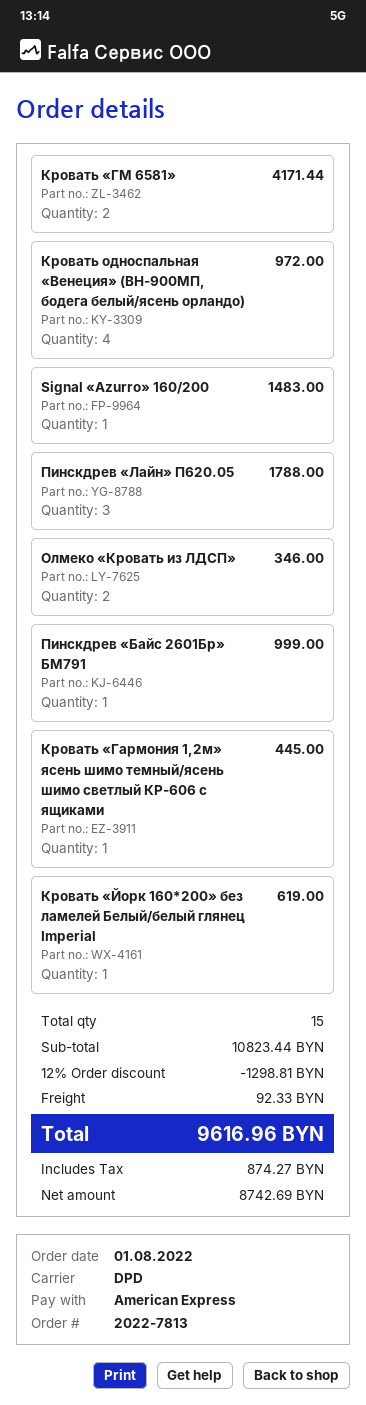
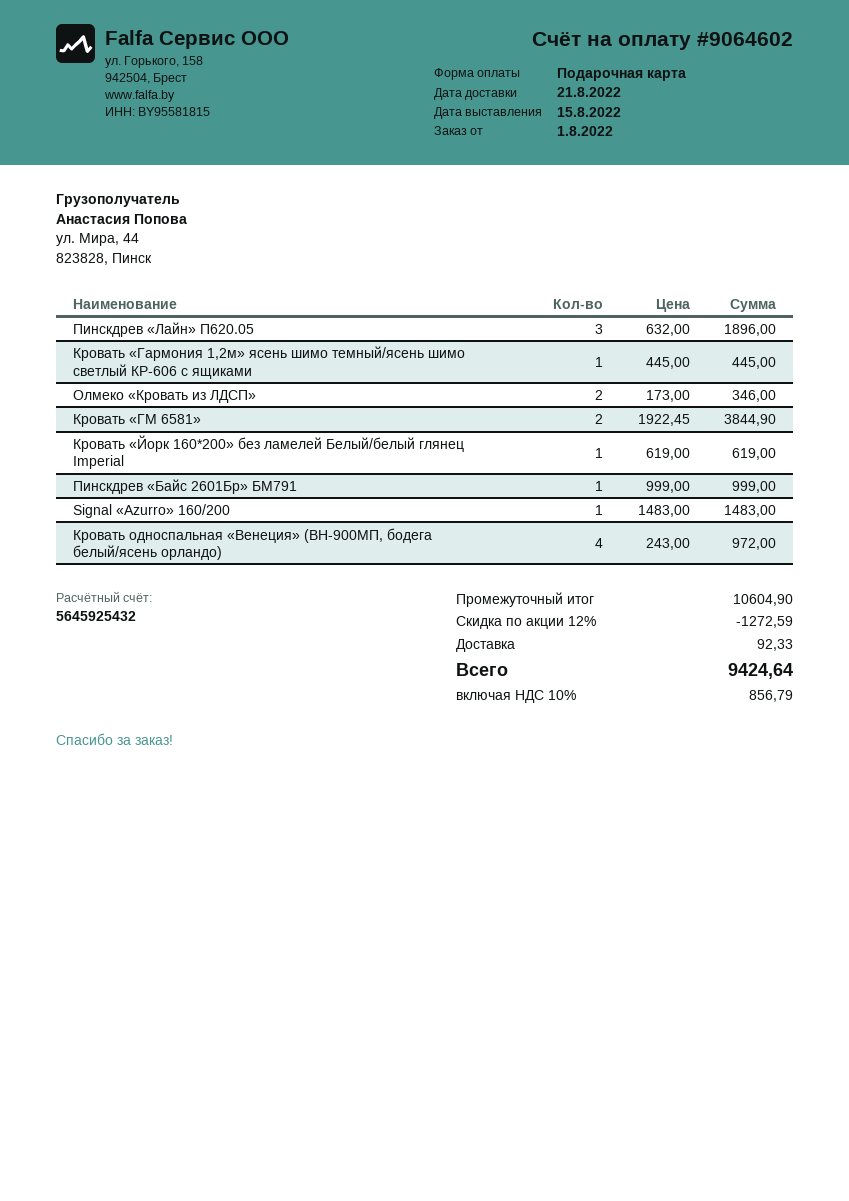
payment method: American Express -> gift card
Кровать «ГМ 6581»: 2 for 4171.44 -> 2 for 3844.90
Пинскдрев «Лайн» П620.05: 3 for 1788.00 -> 3 for 1896.00
subtotal: 10823.44 -> 10604.90
discount: 12% = 1298.81 -> 12% = 1272.59
tax: 874.27 -> 856.79
total: 9616.96 -> 9424.64

